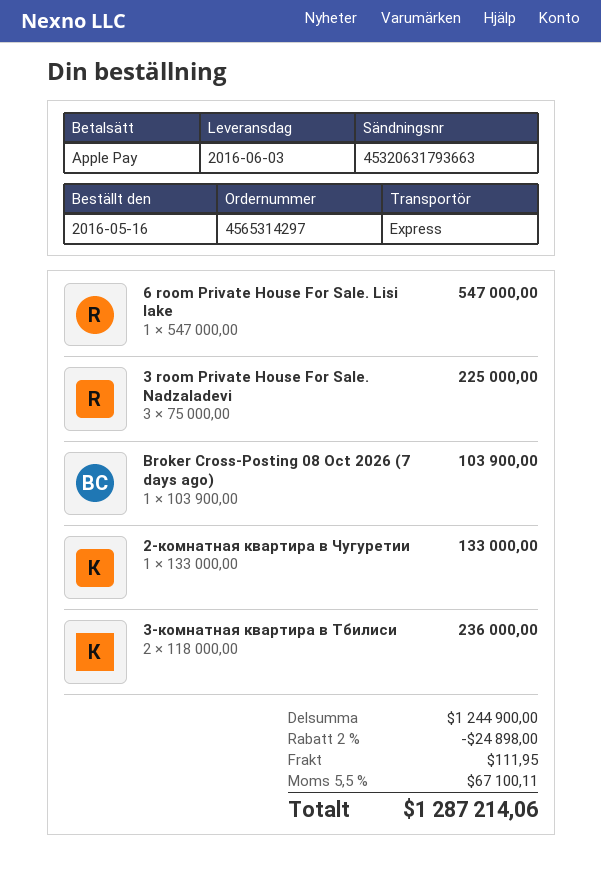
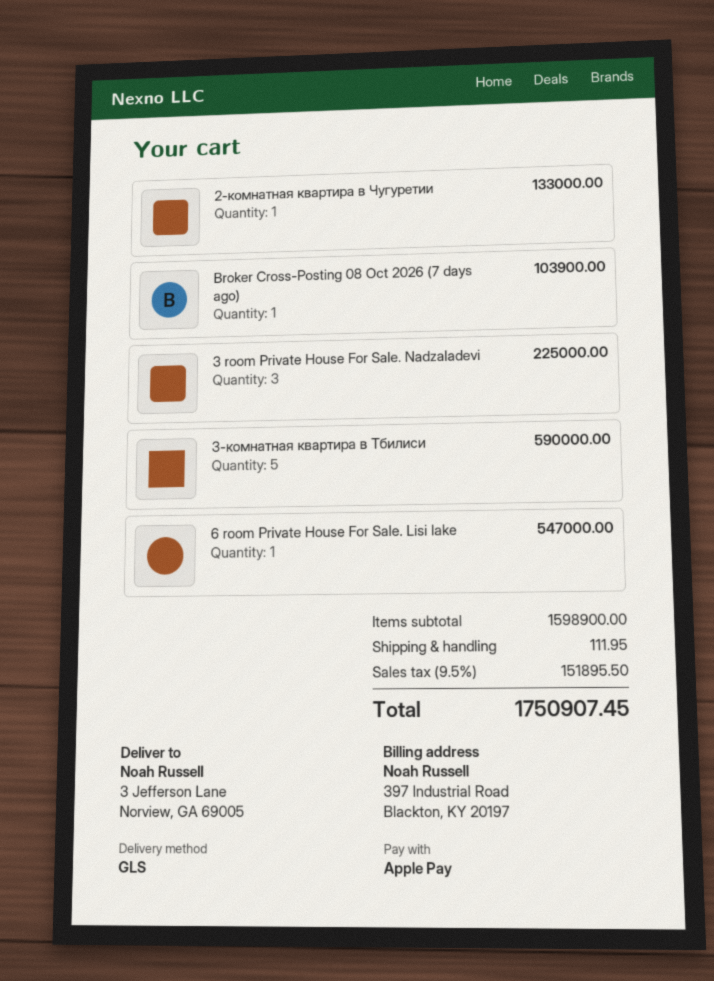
shipping method: express -> GLS
3-комнатная квартира в Тбилиси: 2 for 236000.00 -> 5 for 590000.00
subtotal: 1244900.00 -> 1598900.00
discount: 2% = 24898.00 -> none
tax: 5.5% = 67100.11 -> 9.5% = 151895.50
total: 1287214.06 -> 1750907.45

